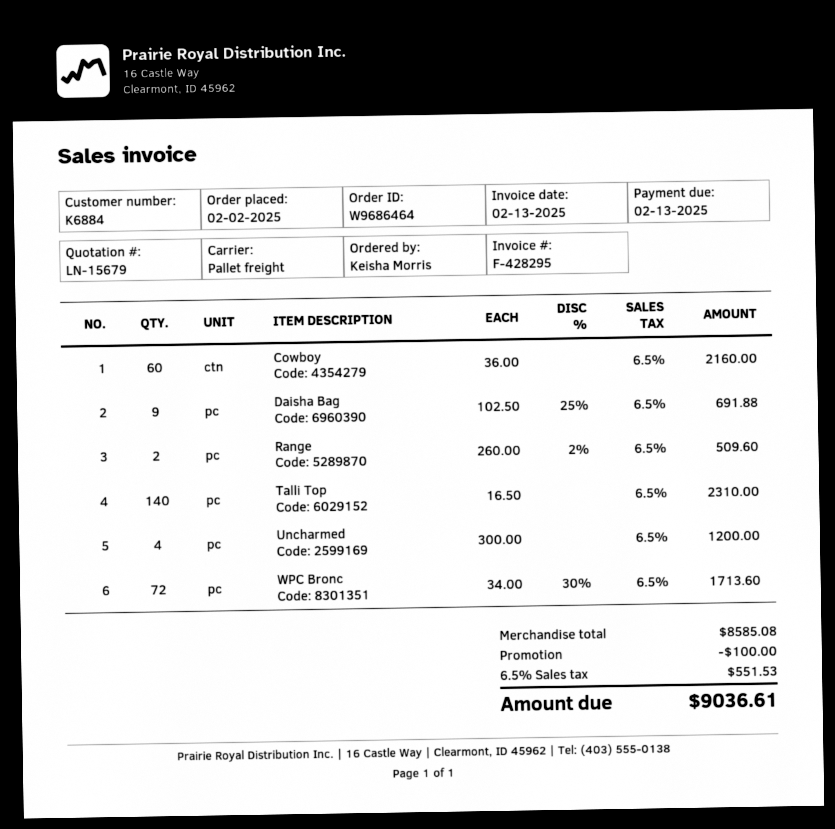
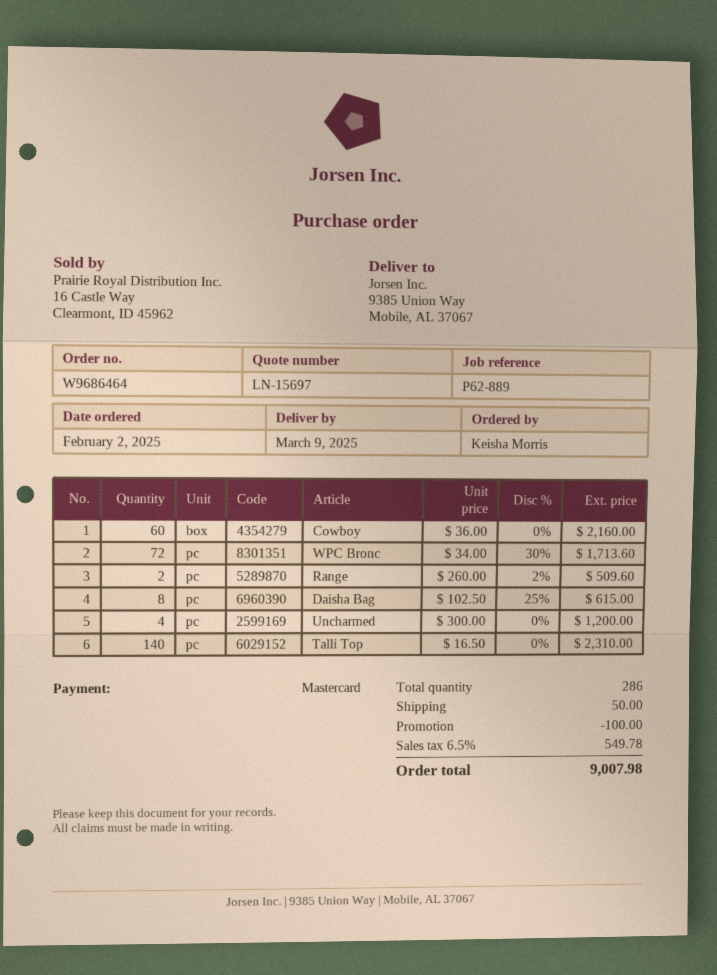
quote number: LN-15679 -> LN-15697
Daisha Bag: 9 x 102.50 - 25% = 691.88 -> 8 x 102.50 - 25% = 615.00
shipping: none -> 50.00
tax: 6.5% = 551.53 -> 6.5% = 549.78
total: 9036.61 -> 9007.98

